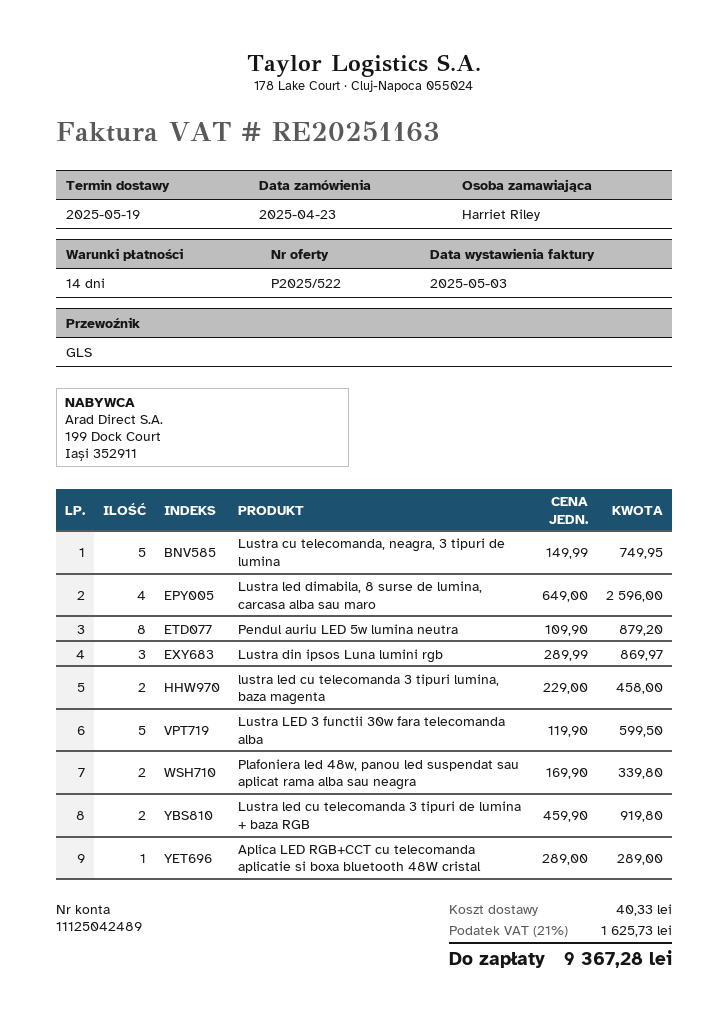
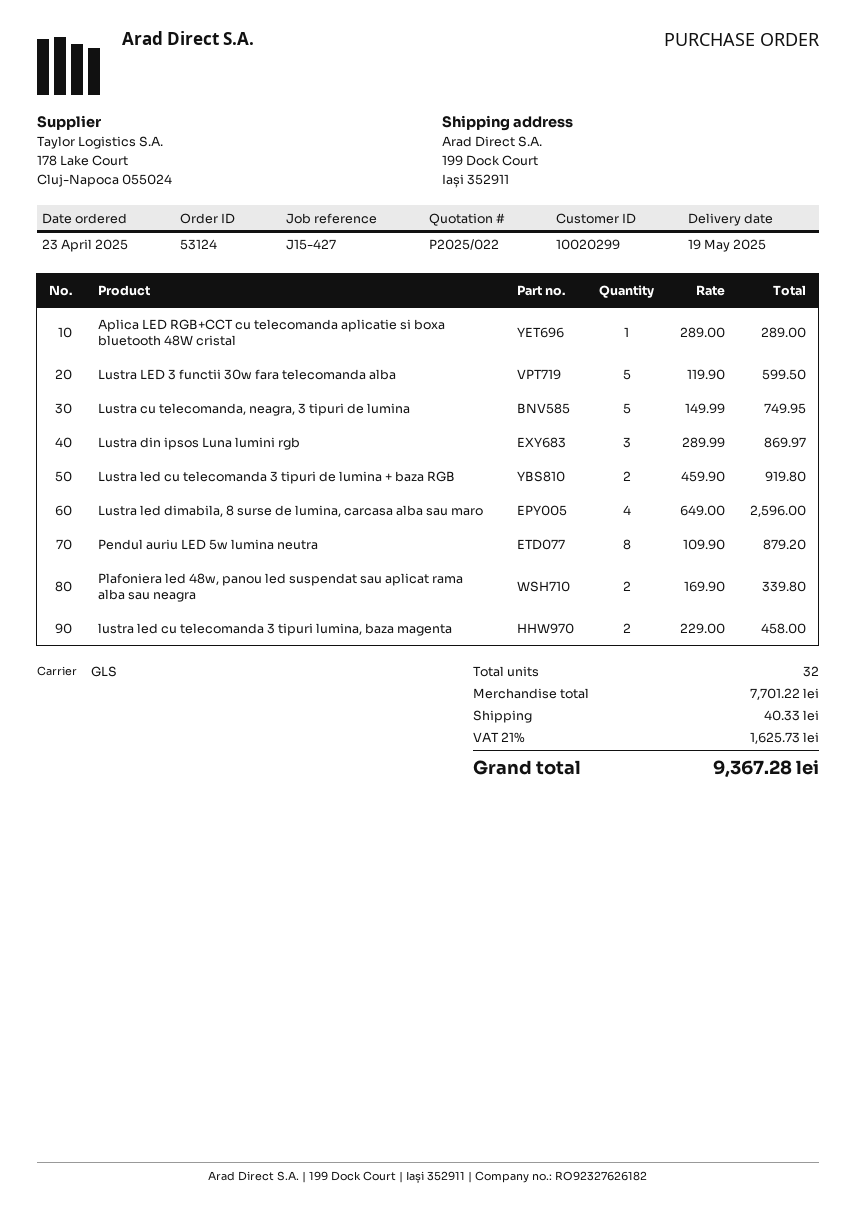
quote number: P2025/522 -> P2025/022

